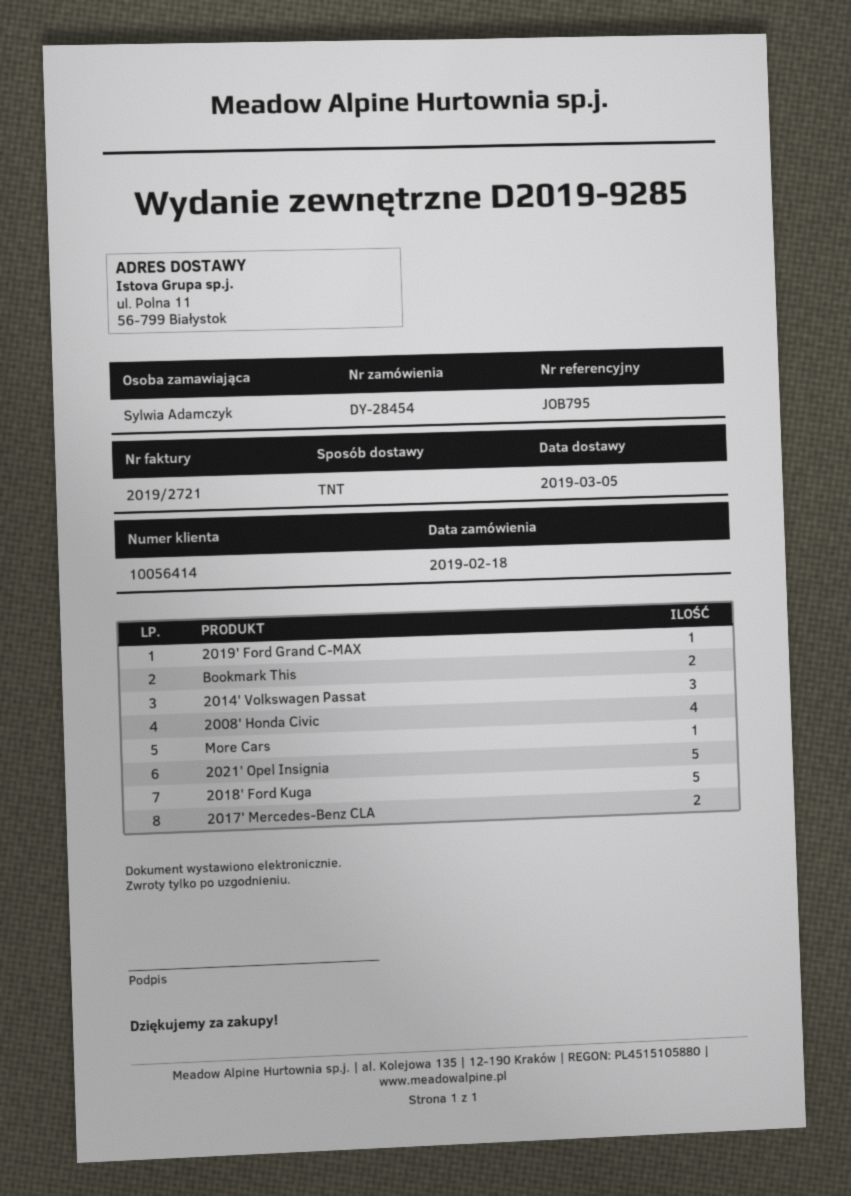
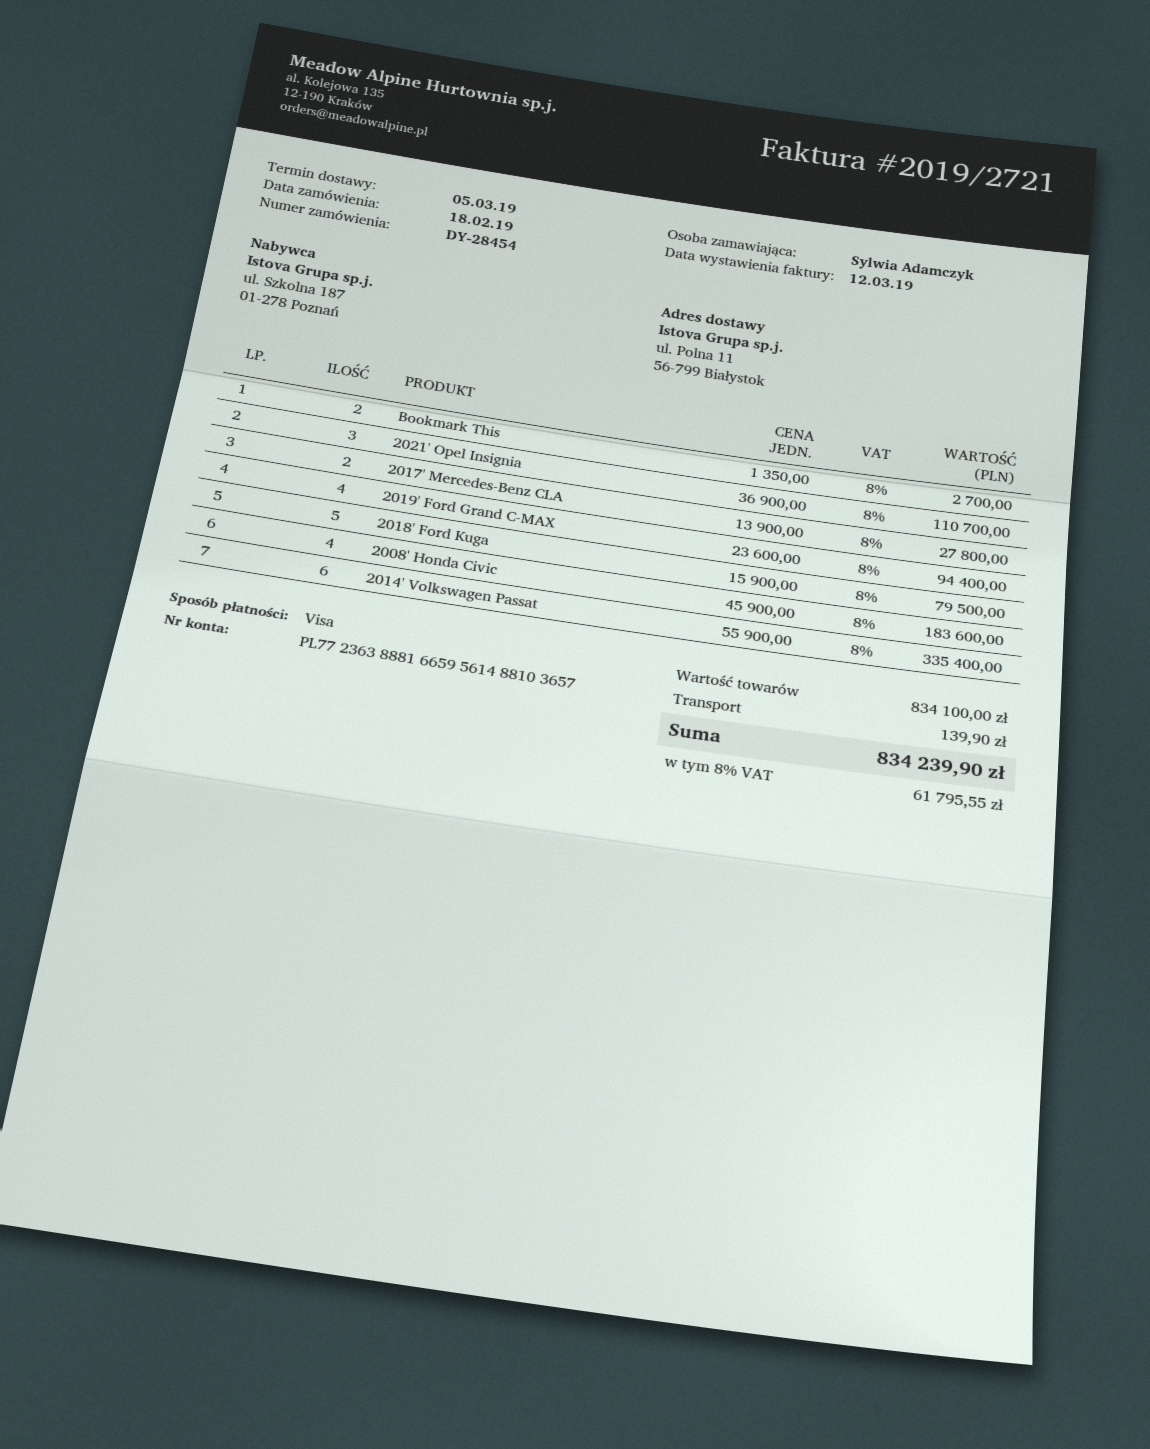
2019' Ford Grand C-MAX: 1 -> 4
2014' Volkswagen Passat: 3 -> 6
More Cars: 1 -> none
2021' Opel Insignia: 5 -> 3

